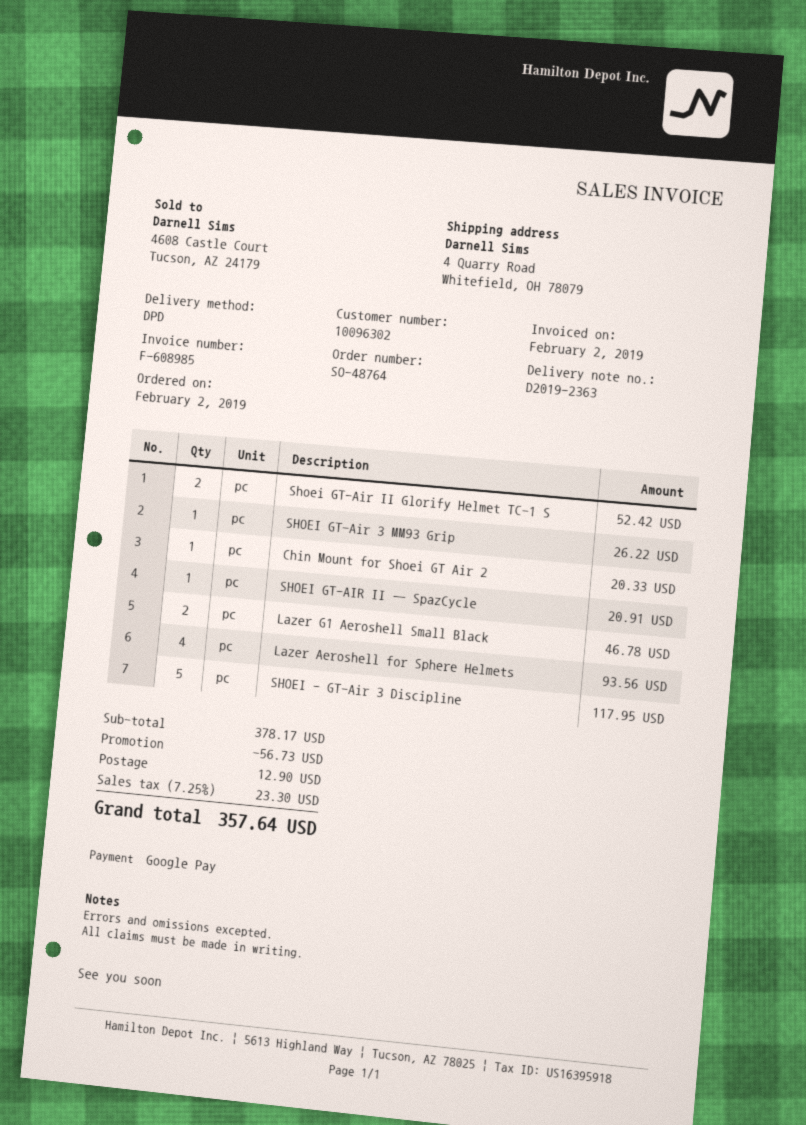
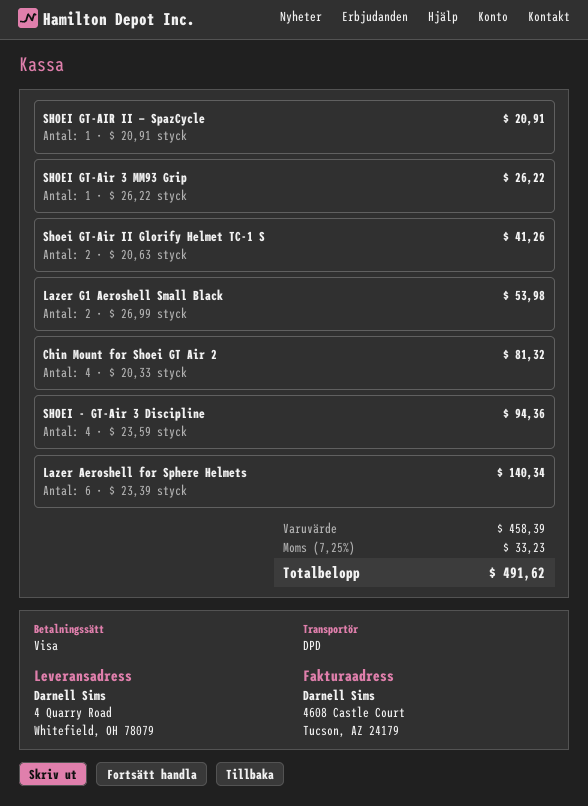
payment method: Google Pay -> Visa
Shoei GT-Air II Glorify Helmet TC-1 S: 2 for 52.42 -> 2 for 41.26
Chin Mount for Shoei GT Air 2: 1 for 20.33 -> 4 for 81.32
Lazer G1 Aeroshell Small Black: 2 for 46.78 -> 2 for 53.98
Lazer Aeroshell for Sphere Helmets: 4 for 93.56 -> 6 for 140.34
SHOEI - GT-Air 3 Discipline: 5 for 117.95 -> 4 for 94.36
subtotal: 378.17 -> 458.39
discount: 56.73 -> none
shipping: 12.90 -> none
tax: 7.25% = 23.30 -> 7.25% = 33.23
total: 357.64 -> 491.62

